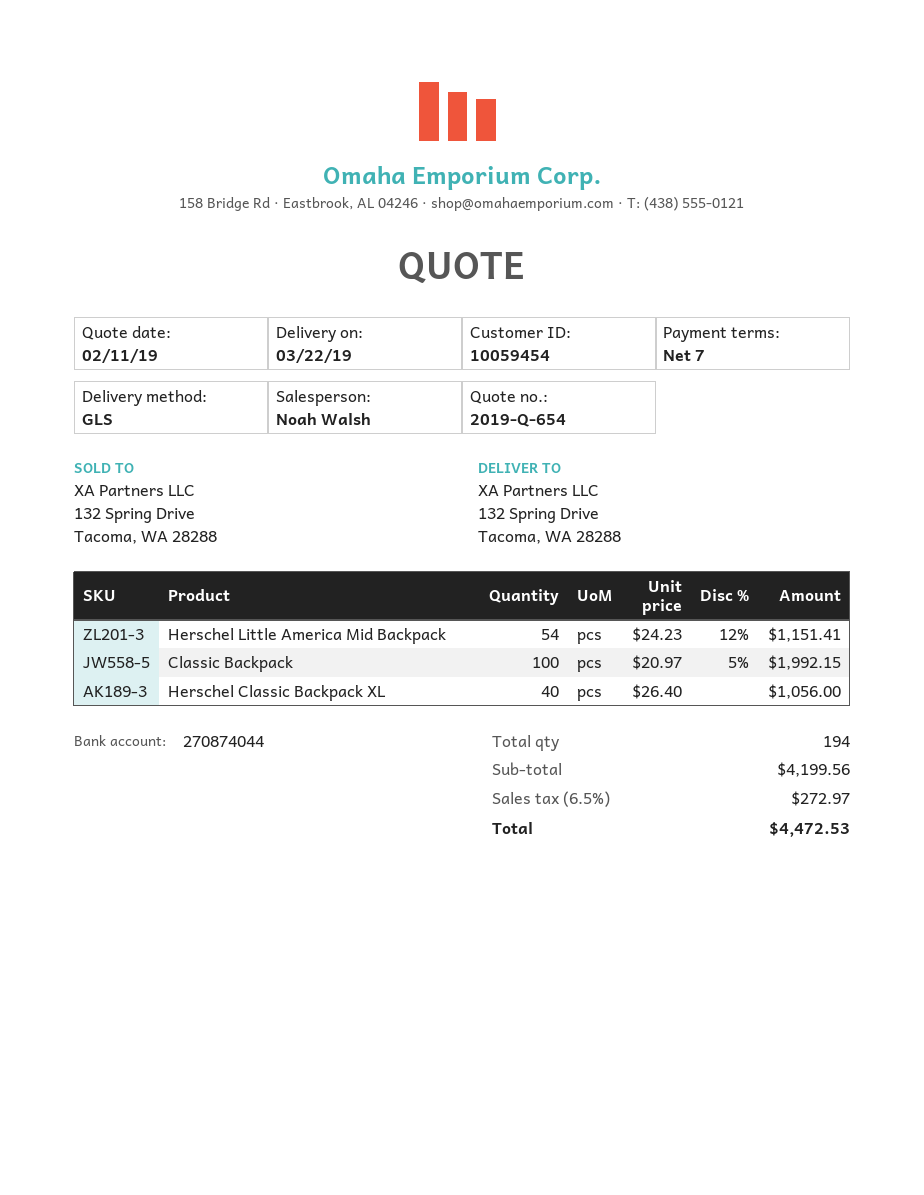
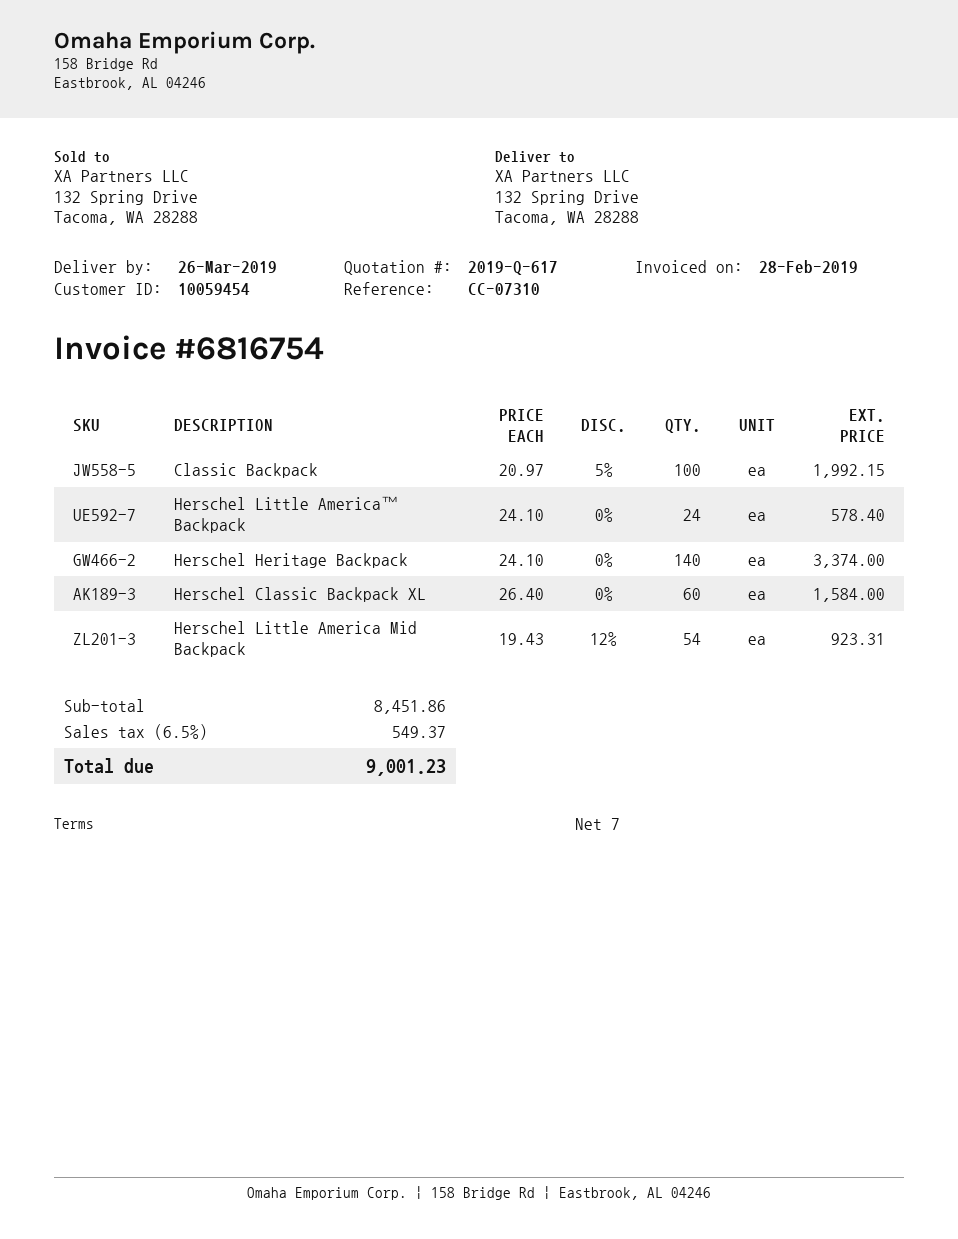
quote number: 2019-Q-654 -> 2019-Q-617
delivery date: 2019-03-22 -> 2019-03-26
Herschel Little America Mid Backpack: 54 x 24.23 - 12% = 1151.41 -> 54 x 19.43 - 12% = 923.31
Herschel Classic Backpack XL: 40 x 26.40 = 1056.00 -> 60 x 26.40 = 1584.00
Herschel Little America™ Backpack: none -> 24 x 24.10 = 578.40
Herschel Heritage Backpack: none -> 140 x 24.10 = 3374.00
subtotal: 4199.56 -> 8451.86
tax: 6.5% = 272.97 -> 6.5% = 549.37
total: 4472.53 -> 9001.23

